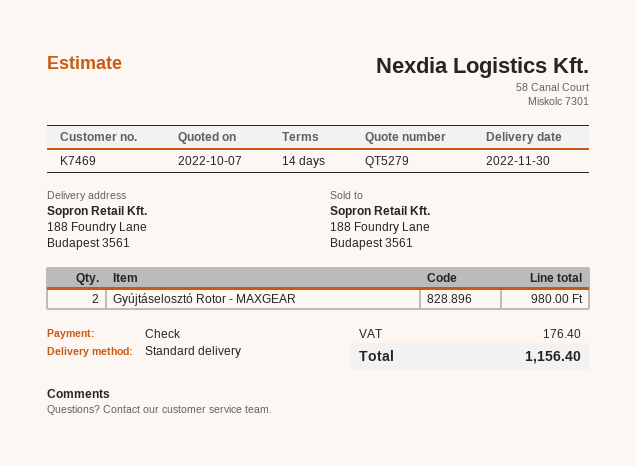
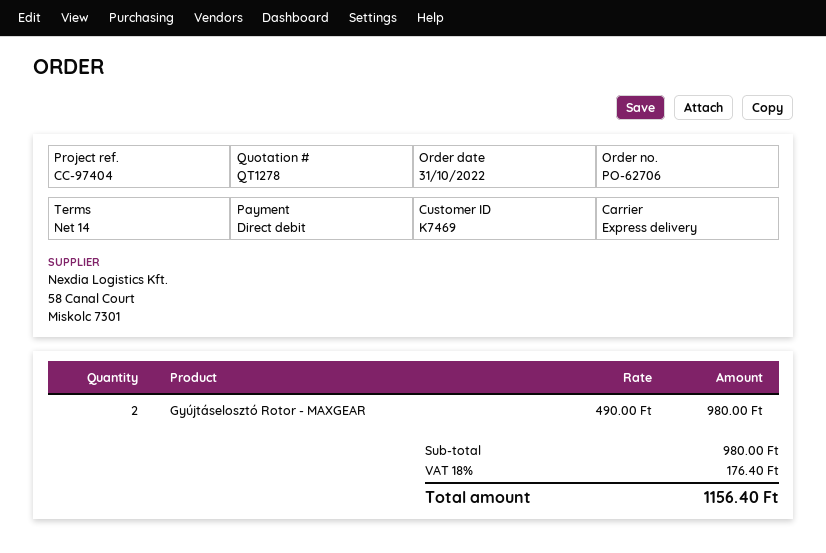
quote number: QT5279 -> QT1278
payment method: cheque -> direct debit
shipping method: standard -> express

